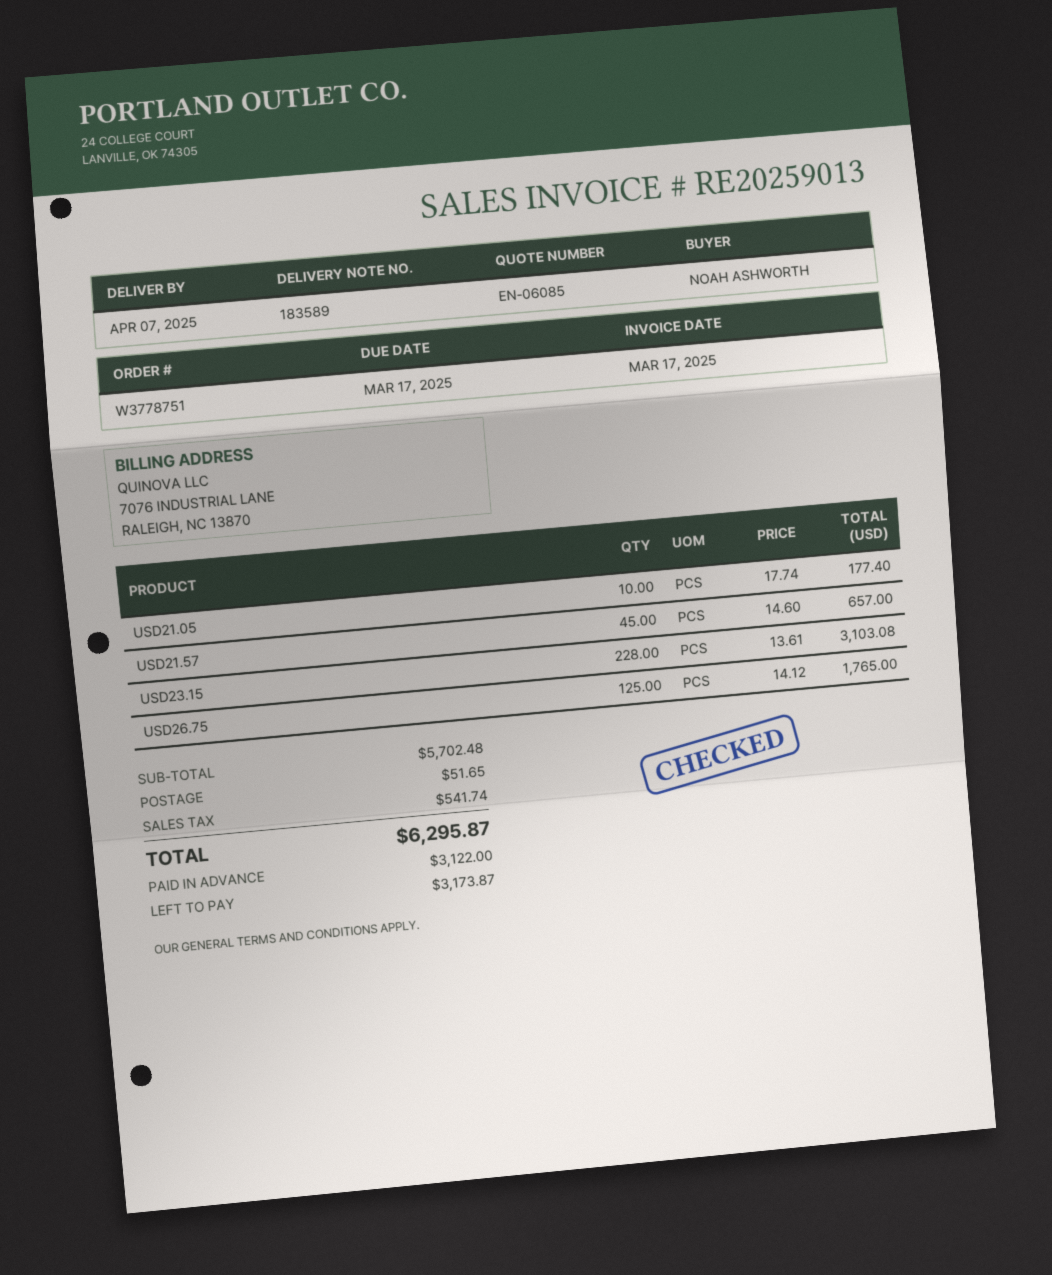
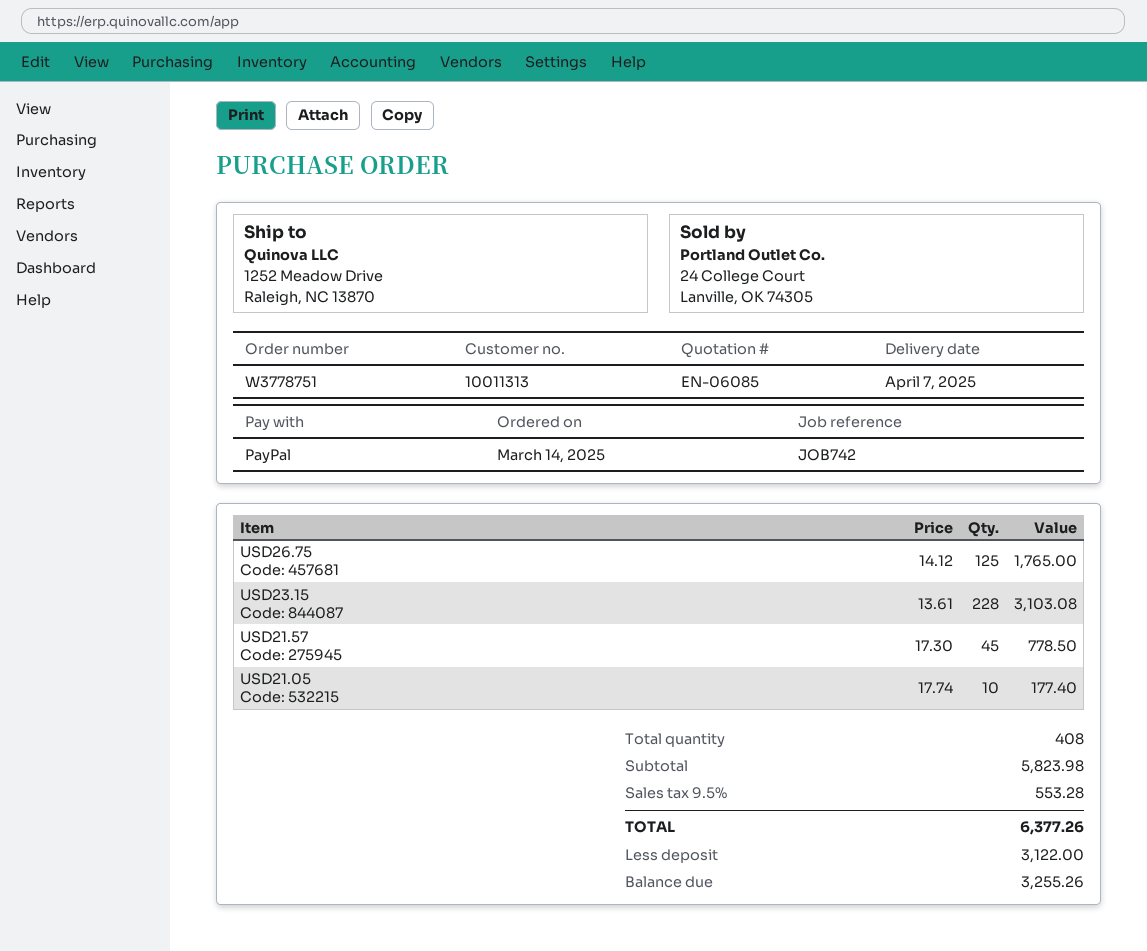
USD21.57: 45 x 14.60 = 657.00 -> 45 x 17.30 = 778.50
subtotal: 5702.48 -> 5823.98
shipping: 51.65 -> none
tax: 541.74 -> 553.28
total: 6295.87 -> 6377.26
balance: 3173.87 -> 3255.26

